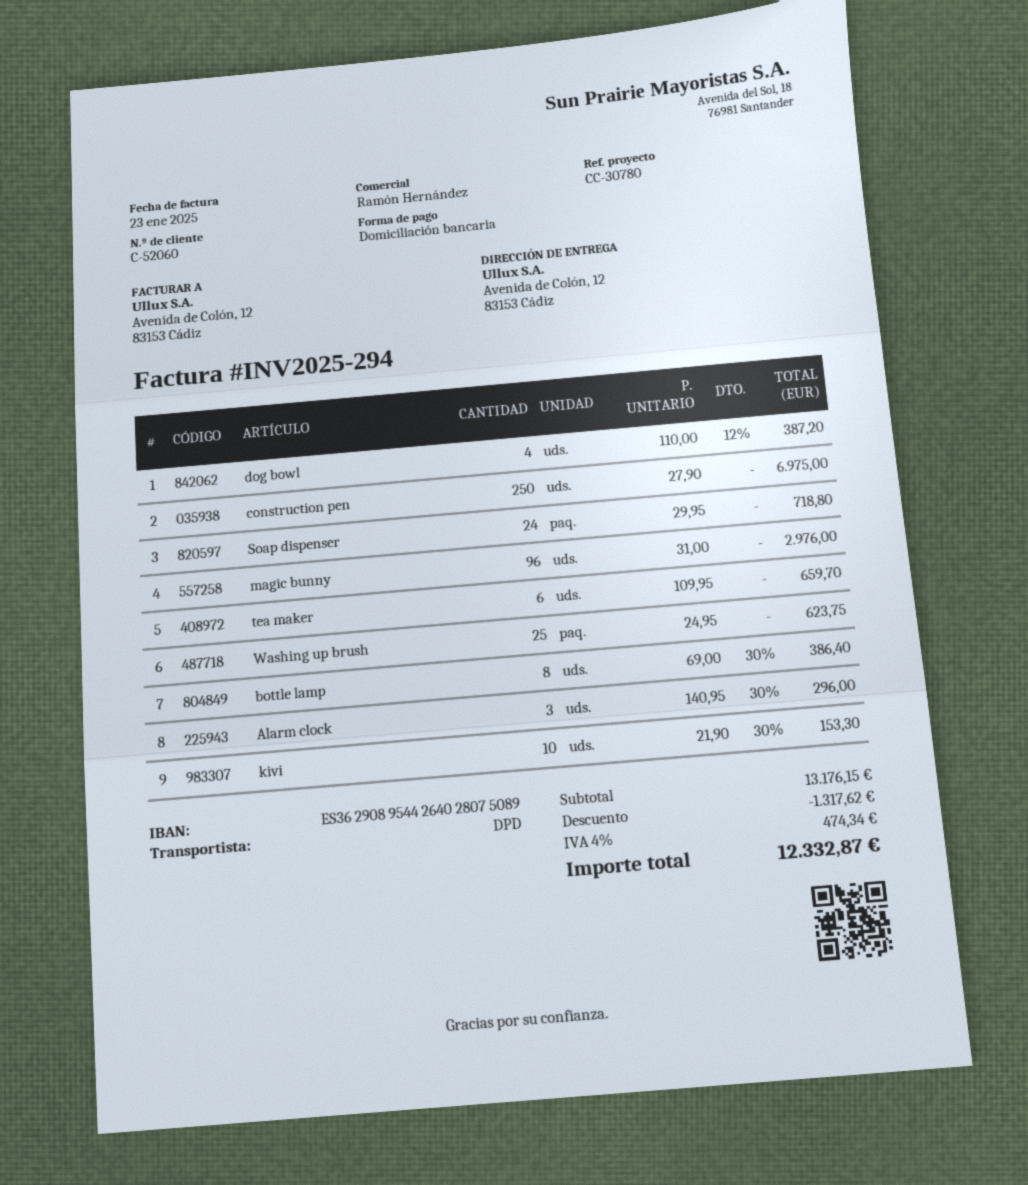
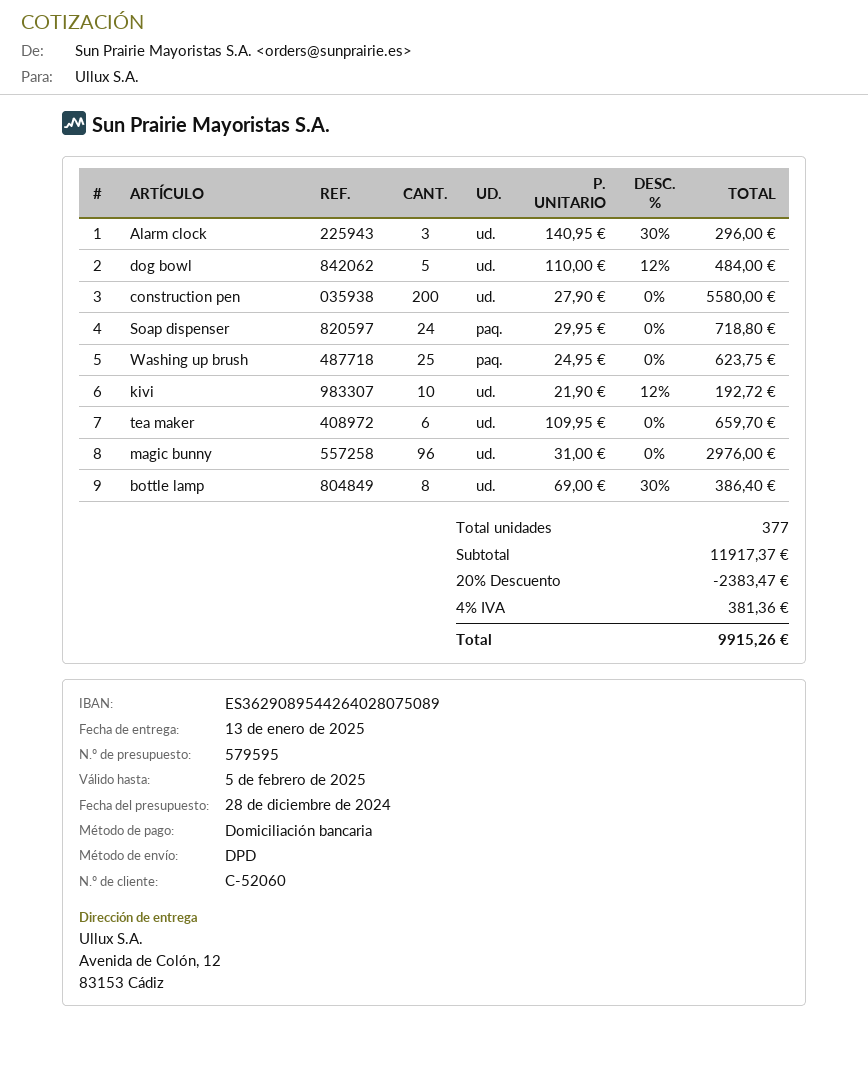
dog bowl: 4 x 110.00 - 12% = 387.20 -> 5 x 110.00 - 12% = 484.00
construction pen: 250 x 27.90 = 6975.00 -> 200 x 27.90 = 5580.00
kivi: 10 x 21.90 - 30% = 153.30 -> 10 x 21.90 - 12% = 192.72
subtotal: 13176.15 -> 11917.37
discount: 1317.62 -> 2383.47
tax: 4% = 474.34 -> 4% = 381.36
total: 12332.87 -> 9915.26

